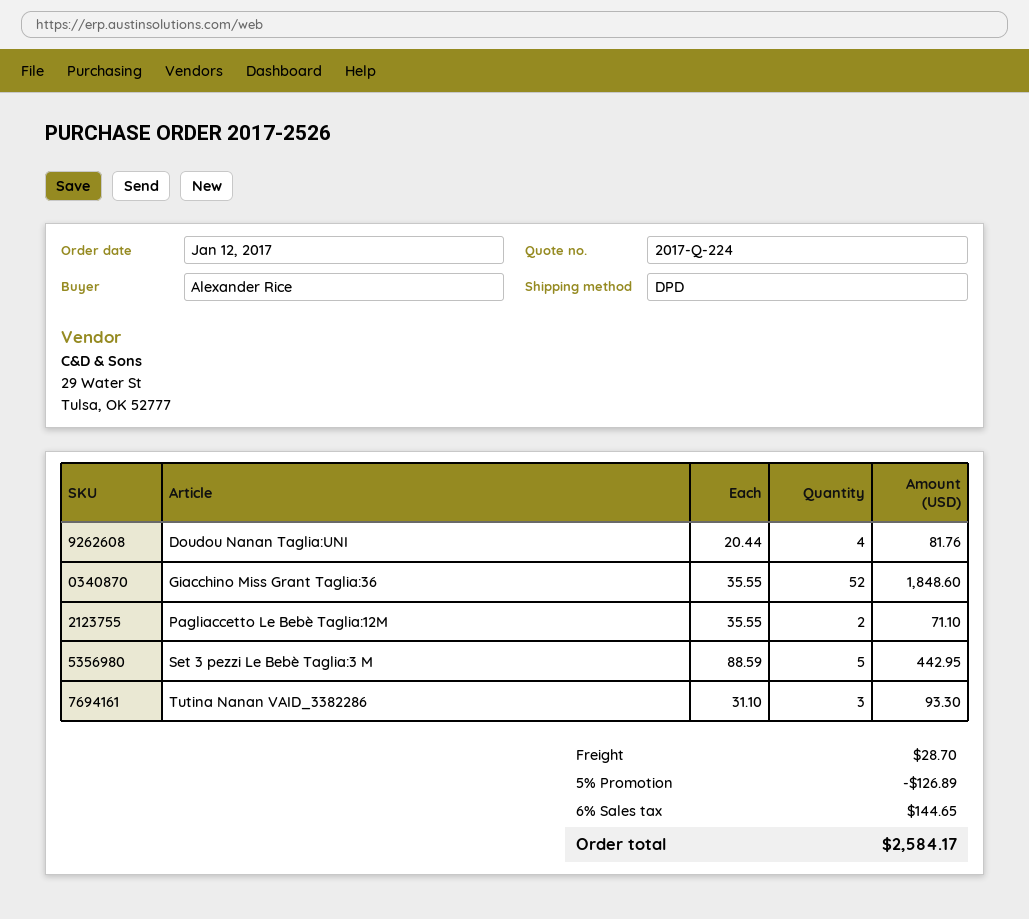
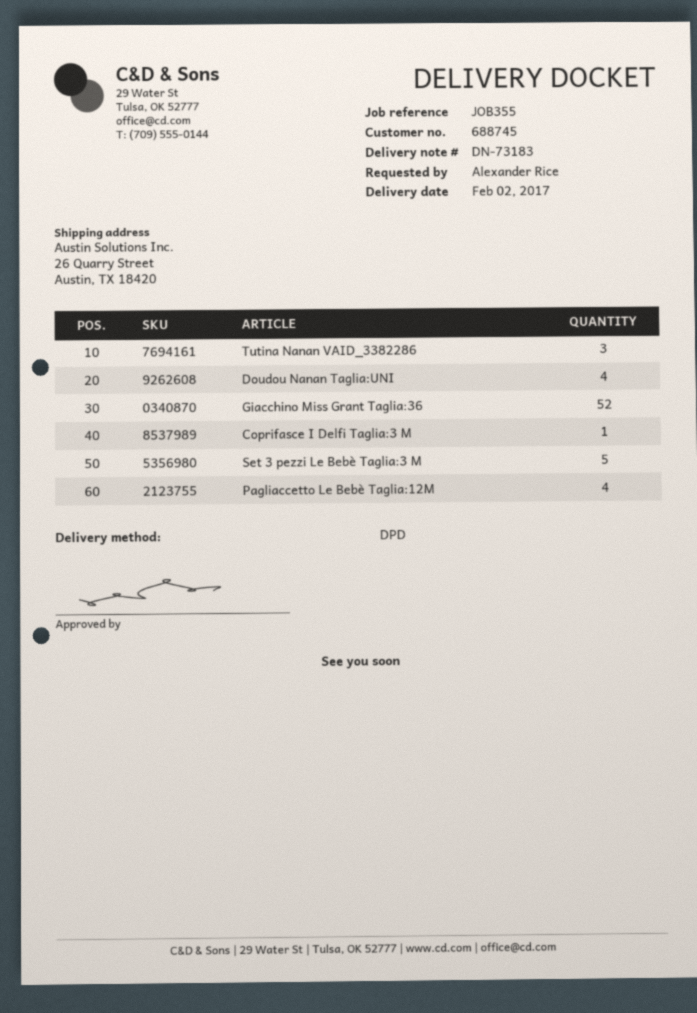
Pagliaccetto Le Bebè Taglia:12M: 2 -> 4
Coprifasce I Delfi Taglia:3 M: none -> 1

